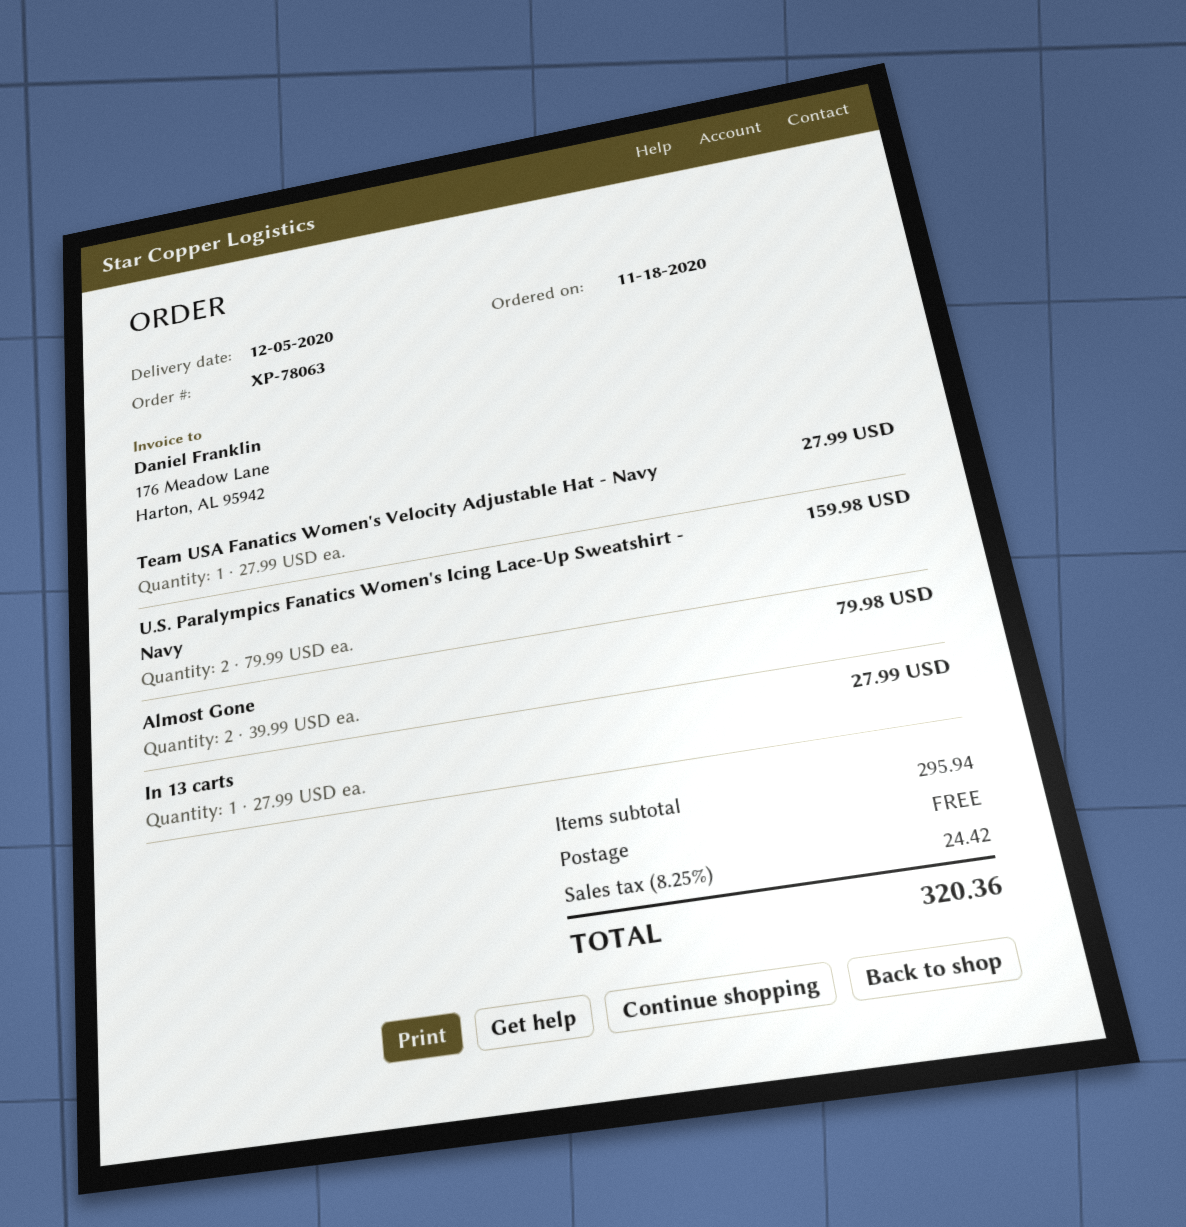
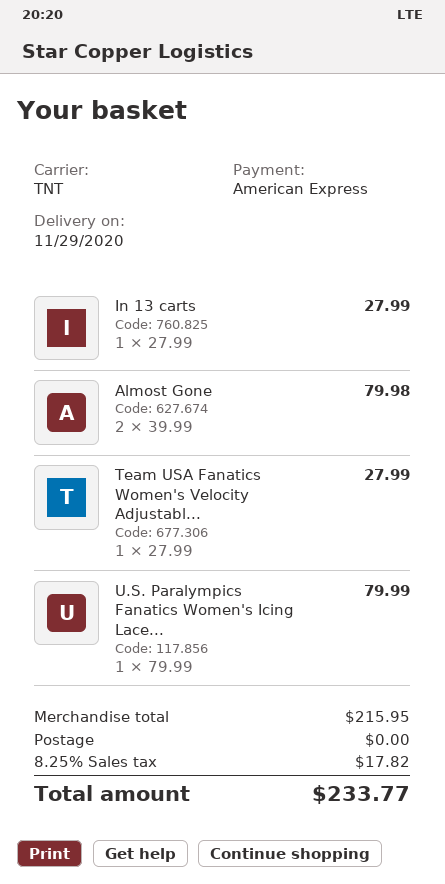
delivery date: 2020-12-05 -> 2020-11-29
U.S. Paralympics Fanatics Women's Icing Lace-Up Sweatshirt - Navy: 2 x 79.99 = 159.98 -> 1 x 79.99 = 79.99
subtotal: 295.94 -> 215.95
tax: 8.25% = 24.42 -> 8.25% = 17.82
total: 320.36 -> 233.77

